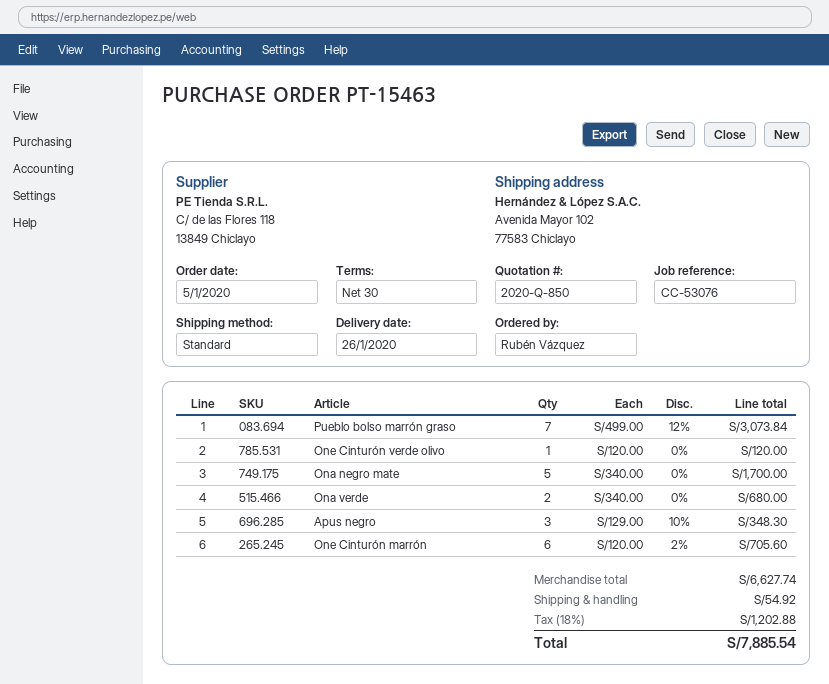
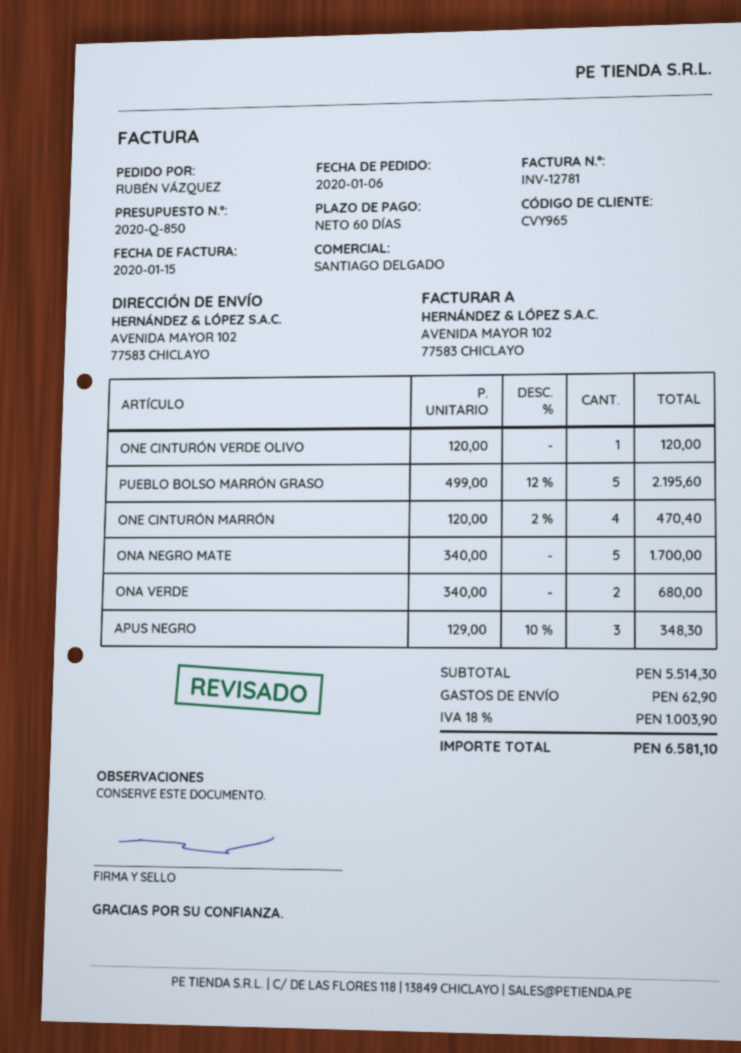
order date: 2020-01-05 -> 2020-01-06
payment terms: 30 days -> 60 days
Pueblo bolso marrón graso: 7 x 499.00 - 12% = 3073.84 -> 5 x 499.00 - 12% = 2195.60
One Cinturón marrón: 6 x 120.00 - 2% = 705.60 -> 4 x 120.00 - 2% = 470.40
subtotal: 6627.74 -> 5514.30
shipping: 54.92 -> 62.90
tax: 18% = 1202.88 -> 18% = 1003.90
total: 7885.54 -> 6581.10

